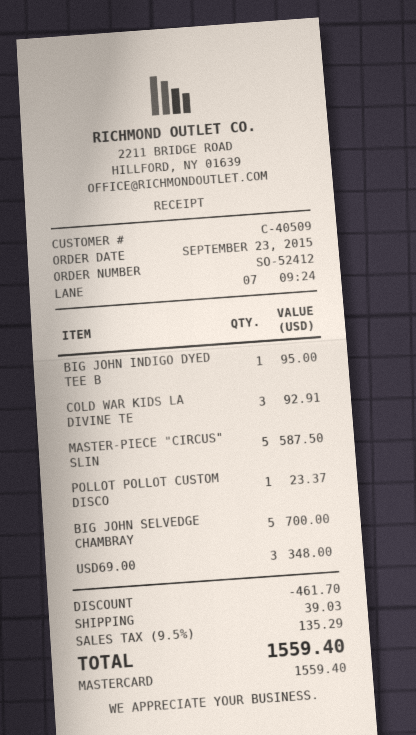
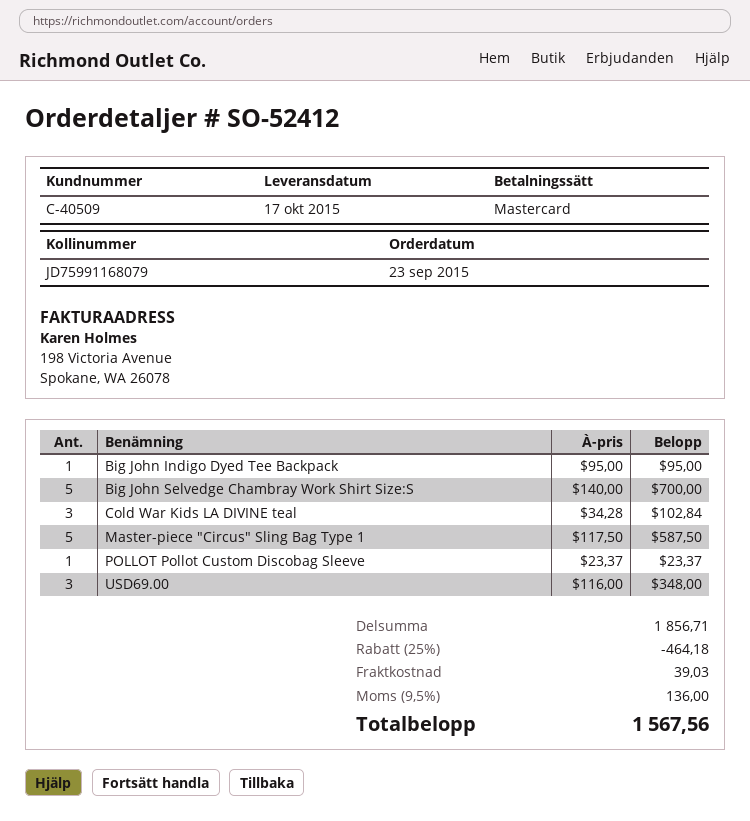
COLD WAR KIDS LA DIVINE TE: 3 for 92.91 -> 3 for 102.84
discount: 461.70 -> 464.18
tax: 9.5% = 135.29 -> 9.5% = 136.00
total: 1559.40 -> 1567.56

